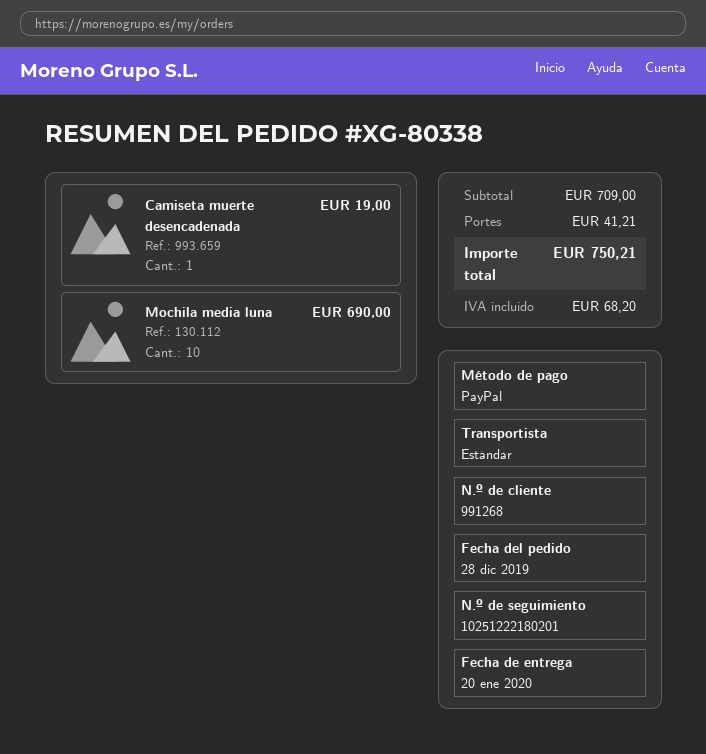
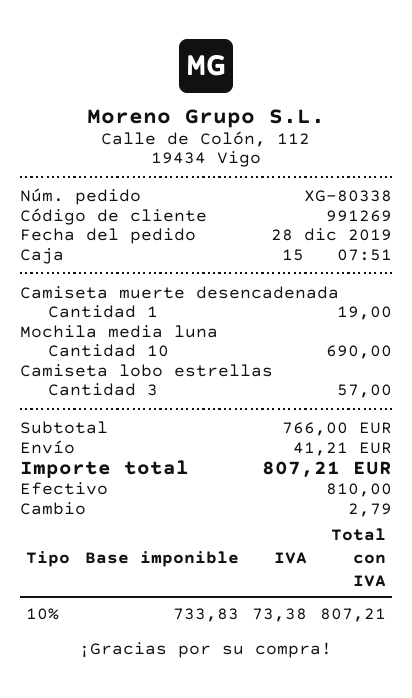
customer number: 991268 -> 991269
payment method: PayPal -> cash
Camiseta lobo estrellas: none -> 3 for 57.00
subtotal: 709.00 -> 766.00
tax: 68.20 -> 73.38
total: 750.21 -> 807.21

